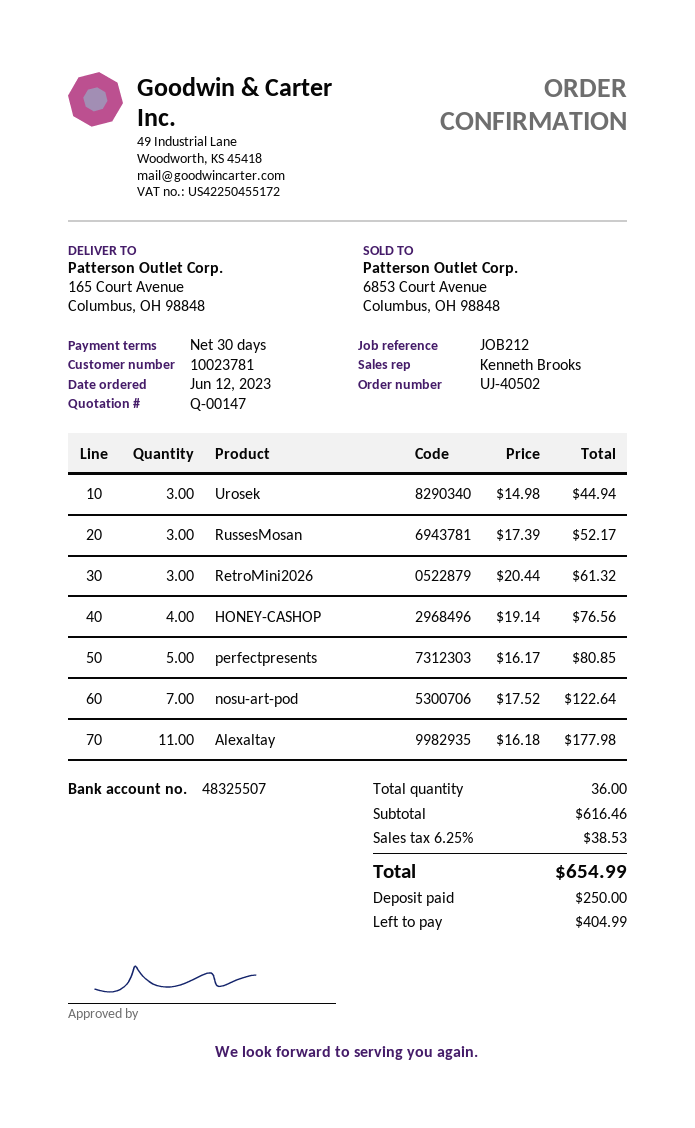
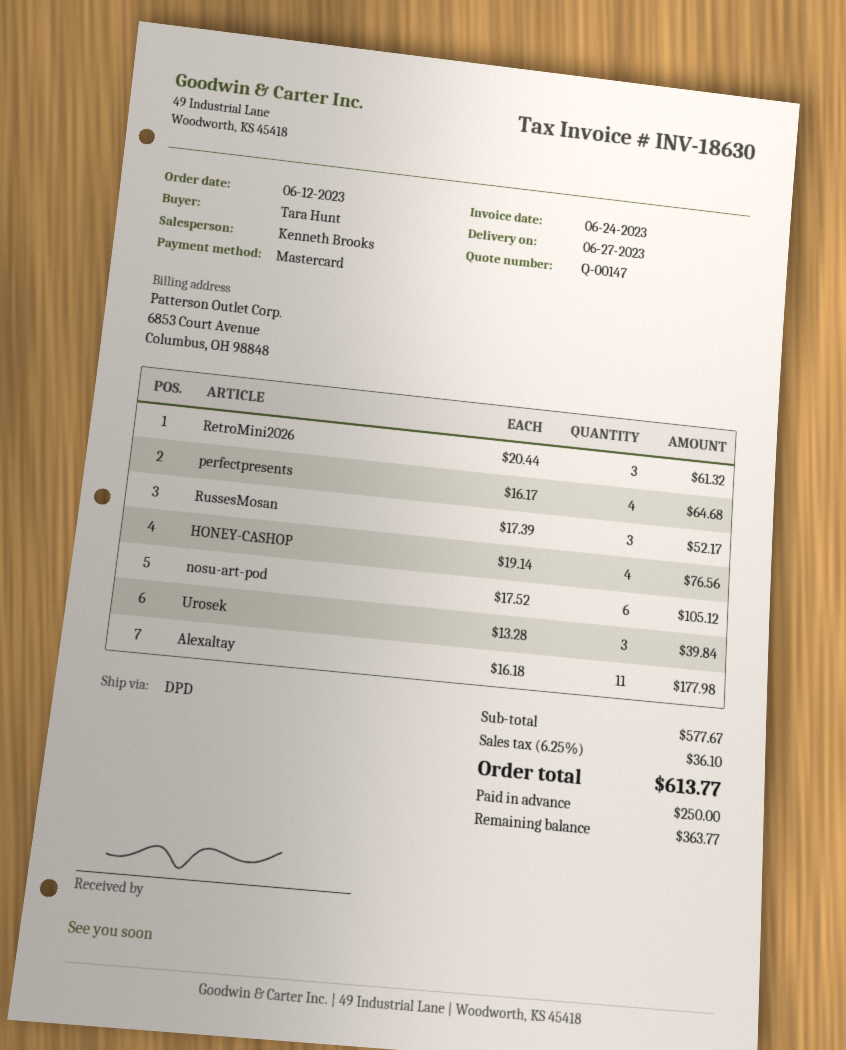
Urosek: 3 x 14.98 = 44.94 -> 3 x 13.28 = 39.84
perfectpresents: 5 x 16.17 = 80.85 -> 4 x 16.17 = 64.68
nosu-art-pod: 7 x 17.52 = 122.64 -> 6 x 17.52 = 105.12
subtotal: 616.46 -> 577.67
tax: 6.25% = 38.53 -> 6.25% = 36.10
total: 654.99 -> 613.77
balance: 404.99 -> 363.77

